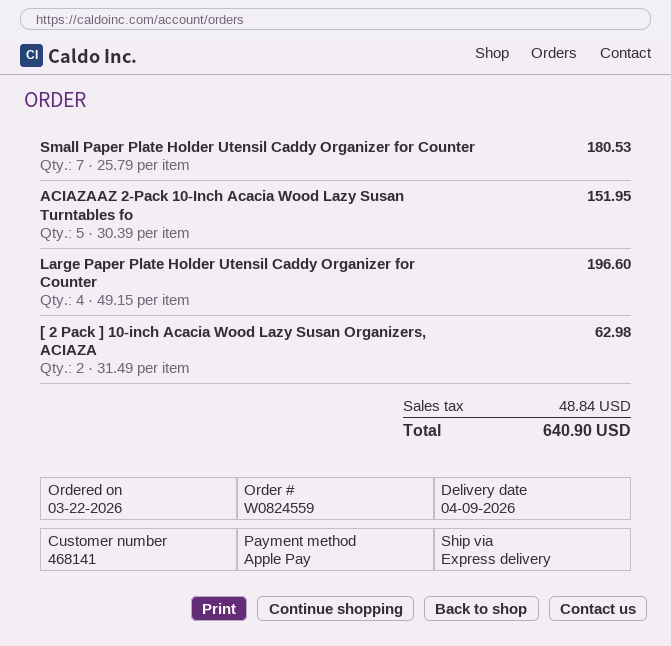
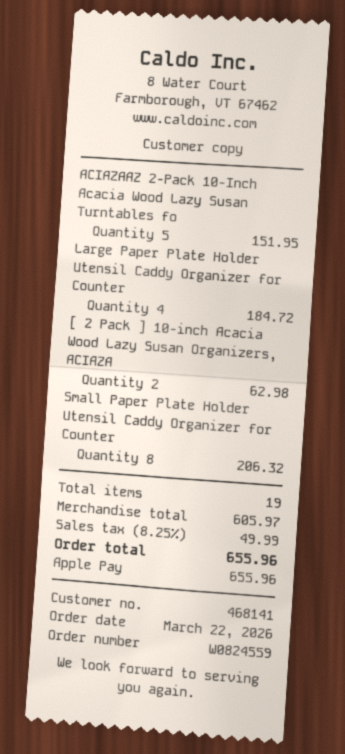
Small Paper Plate Holder Utensil Caddy Organizer for Counter: 7 for 180.53 -> 8 for 206.32
Large Paper Plate Holder Utensil Caddy Organizer for Counter: 4 for 196.60 -> 4 for 184.72
tax: 48.84 -> 49.99
total: 640.90 -> 655.96

